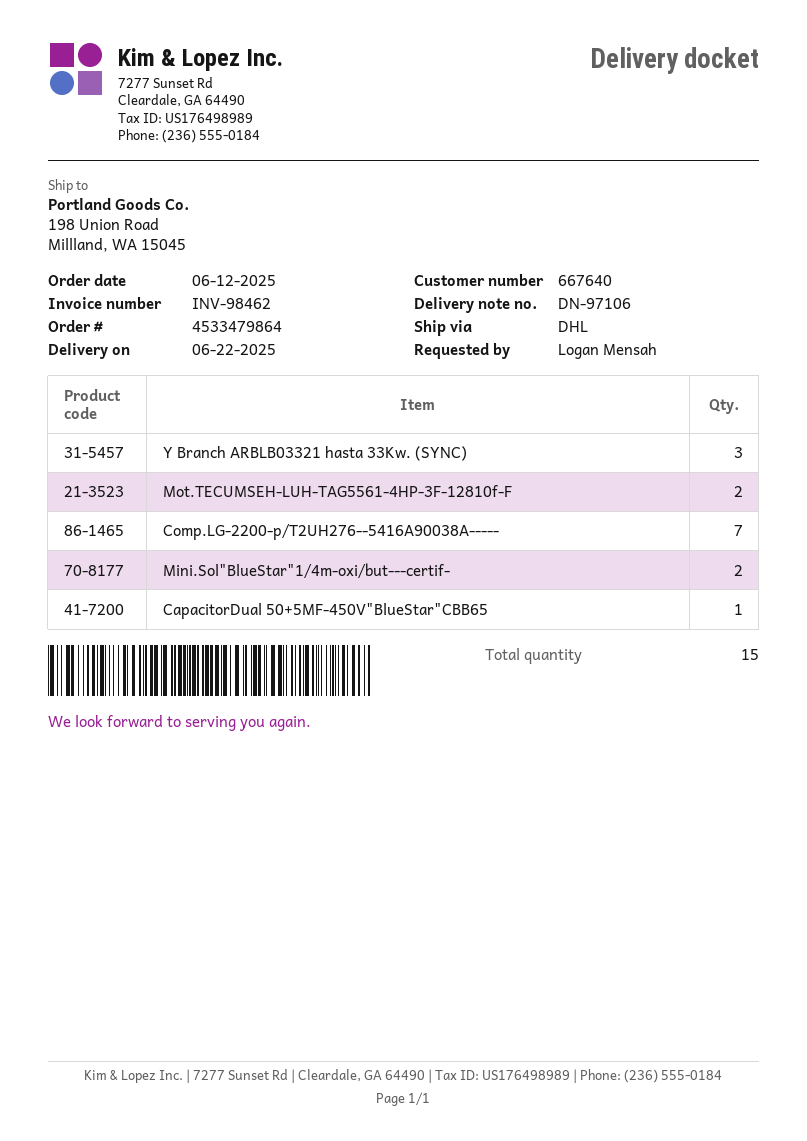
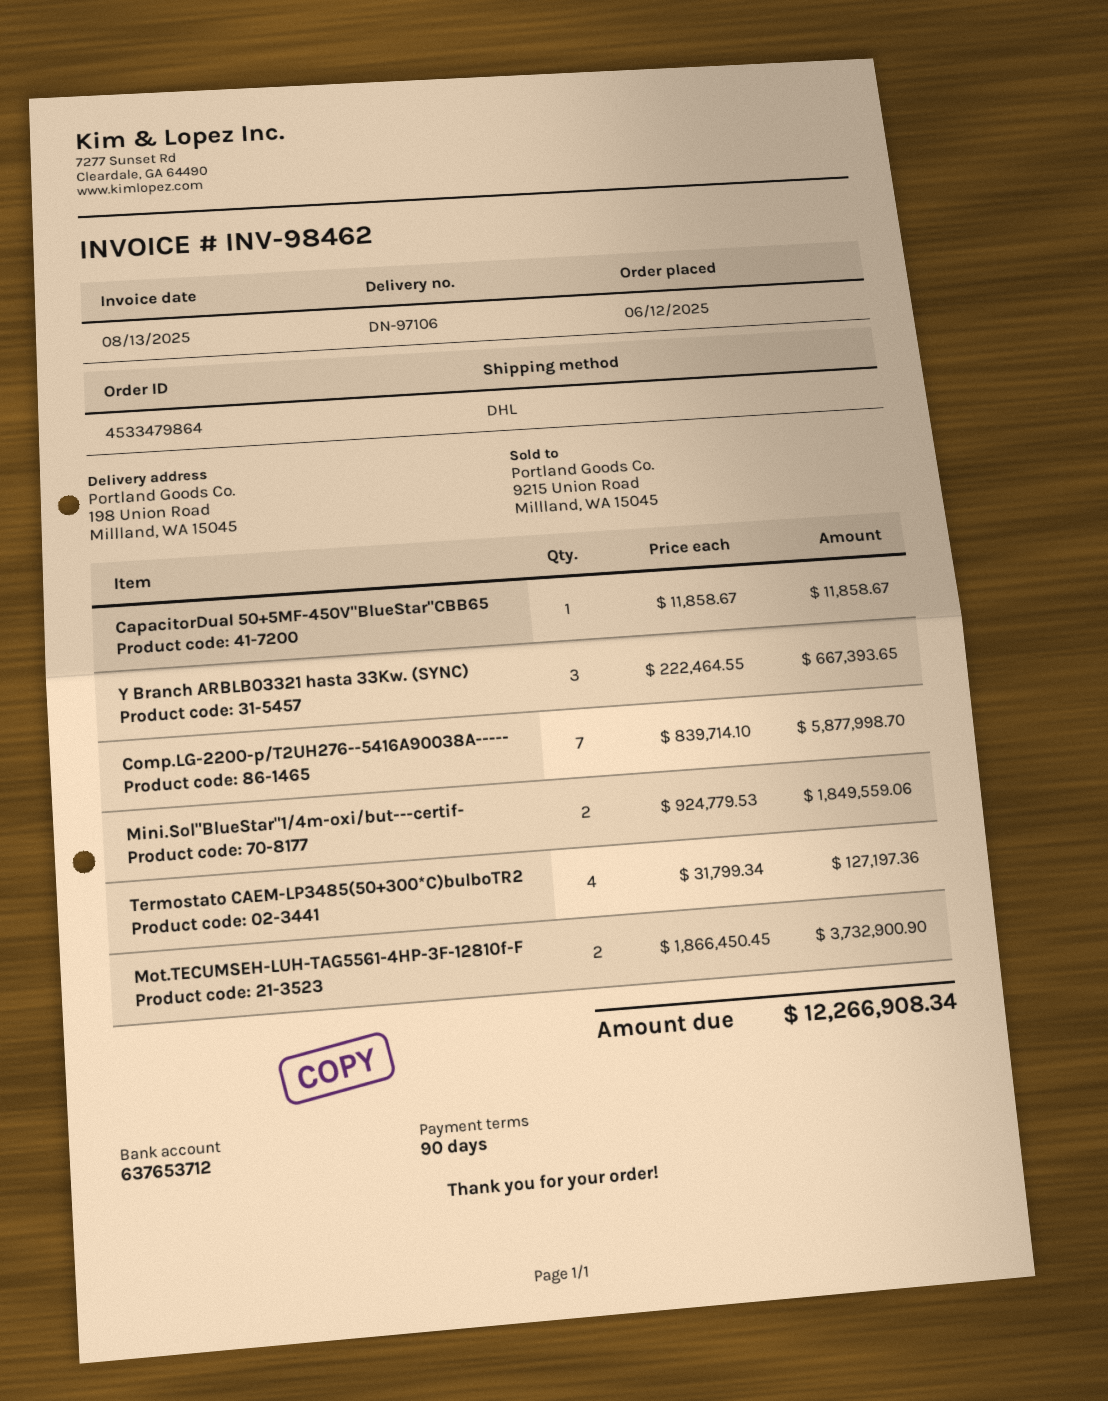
Termostato CAEM-LP3485(50+300*C)bulboTR2: none -> 4

